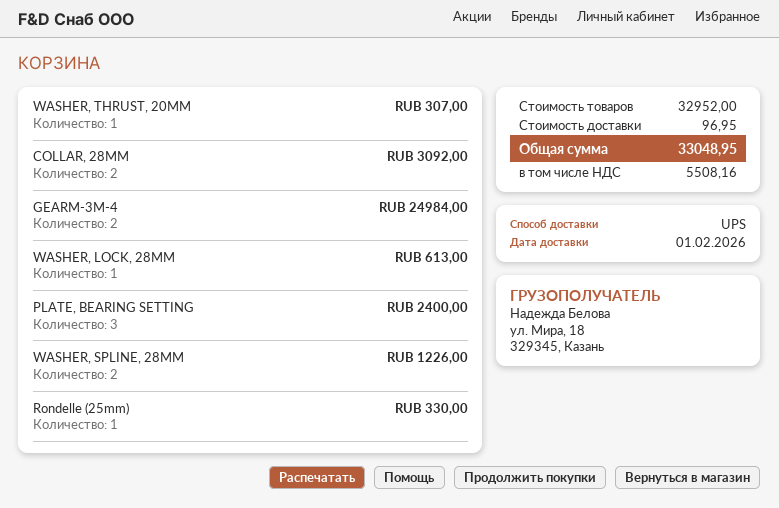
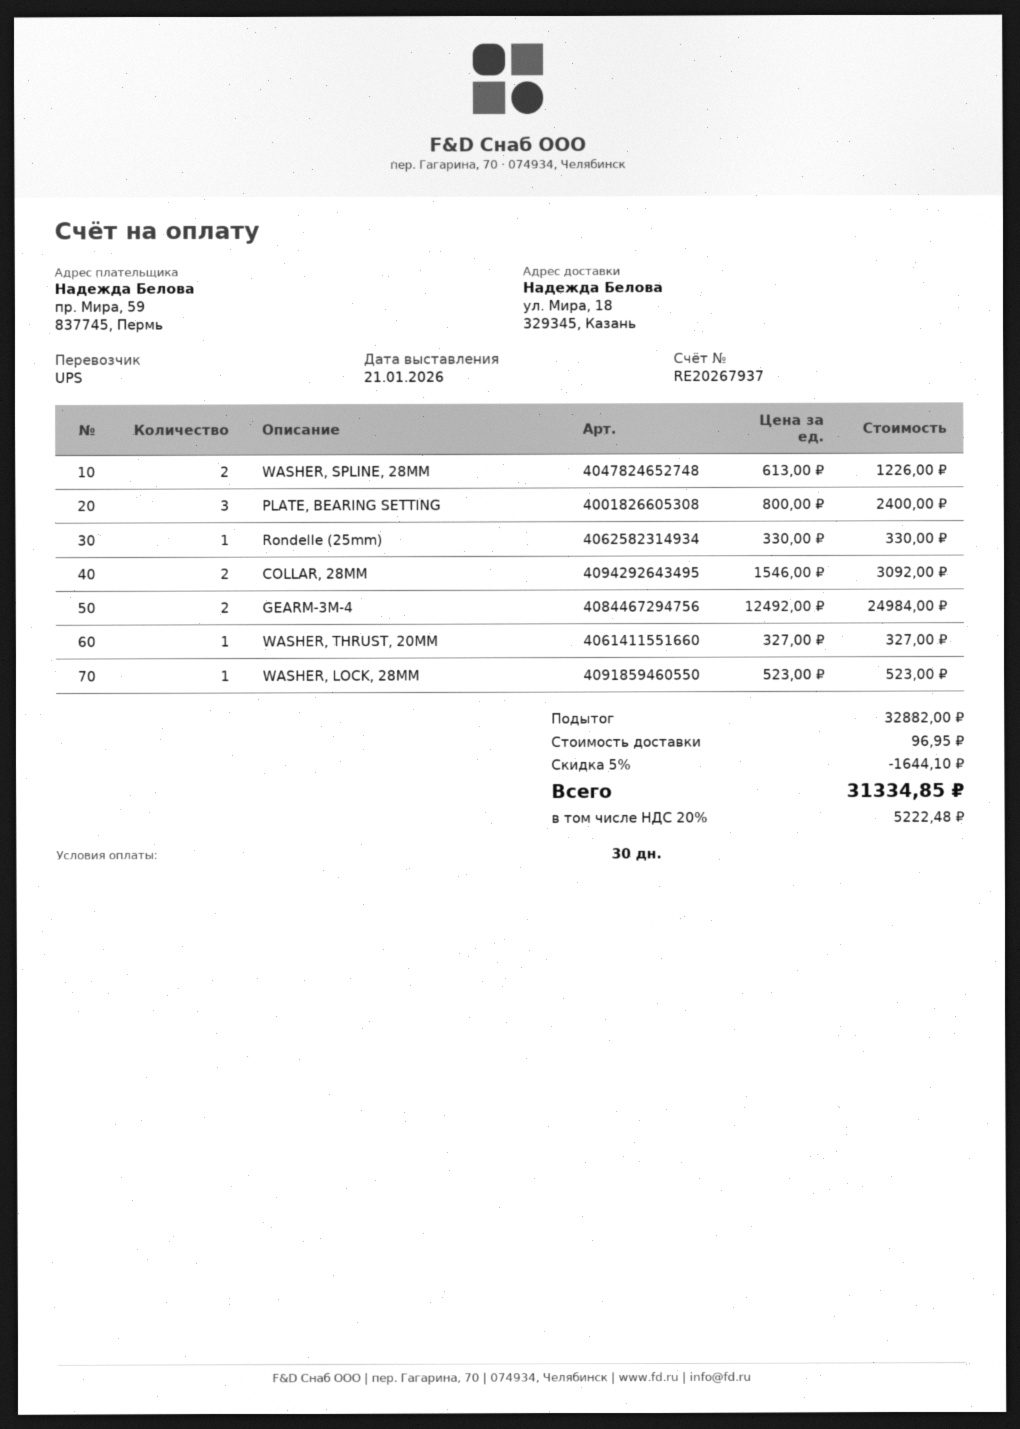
WASHER, THRUST, 20MM: 1 for 307.00 -> 1 for 327.00
WASHER, LOCK, 28MM: 1 for 613.00 -> 1 for 523.00
subtotal: 32952.00 -> 32882.00
discount: none -> 5% = 1644.10
tax: 5508.16 -> 5222.48
total: 33048.95 -> 31334.85

